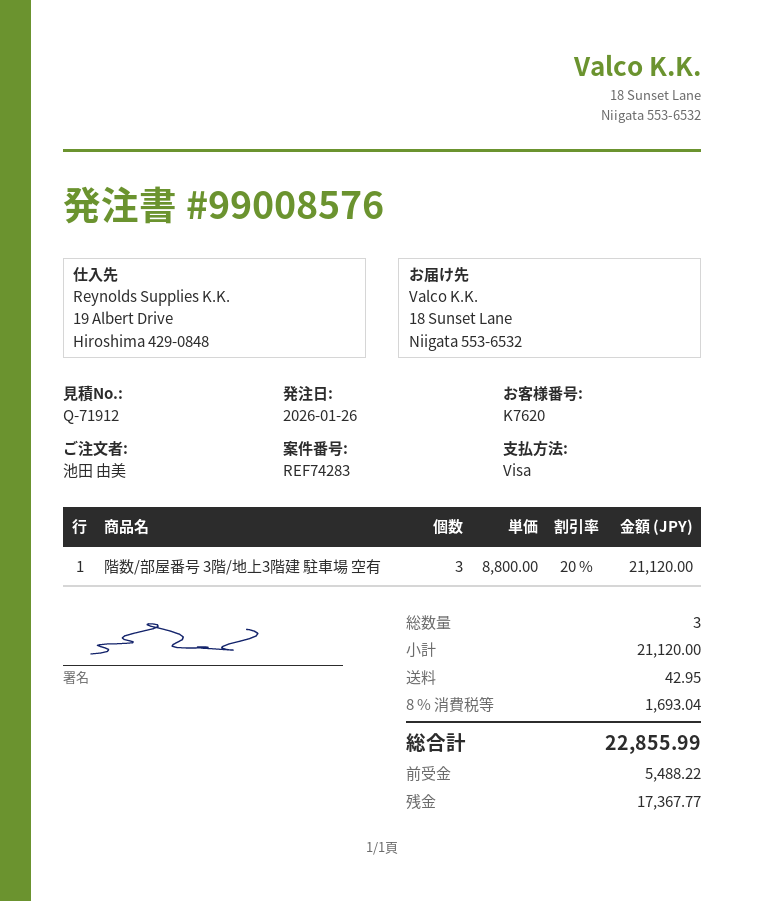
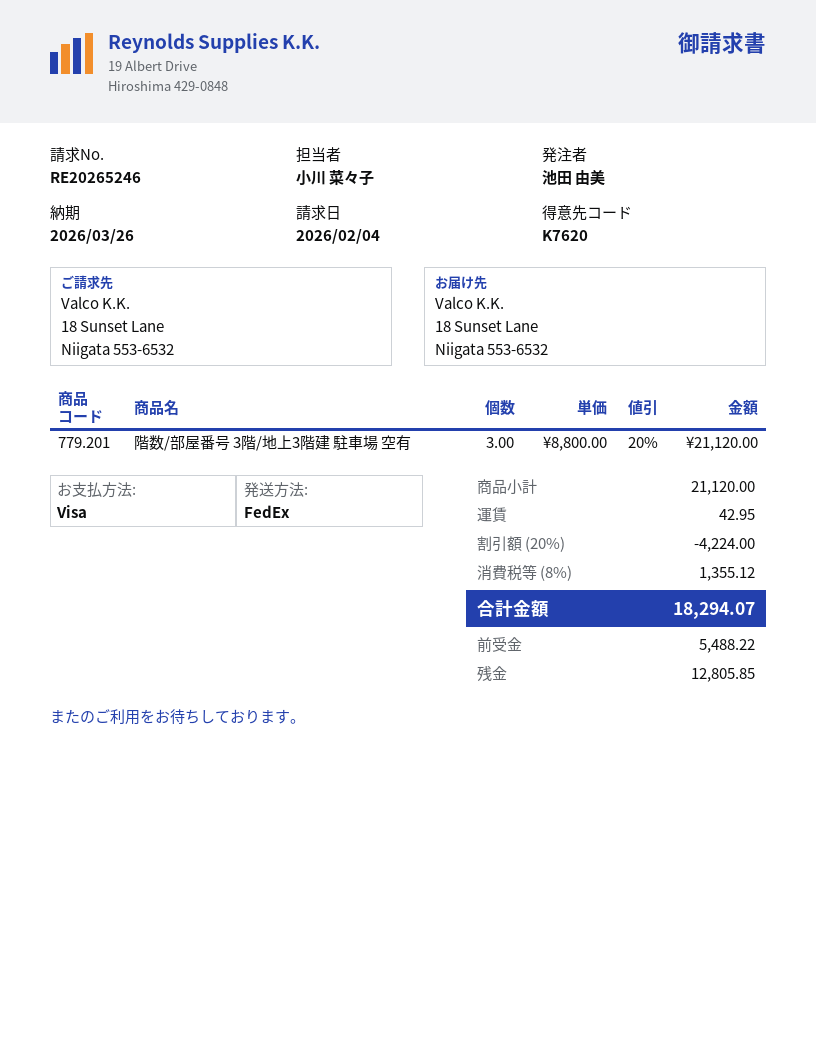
discount: none -> 20% = 4224.00
tax: 8% = 1693.04 -> 8% = 1355.12
total: 22855.99 -> 18294.07
balance: 17367.77 -> 12805.85

